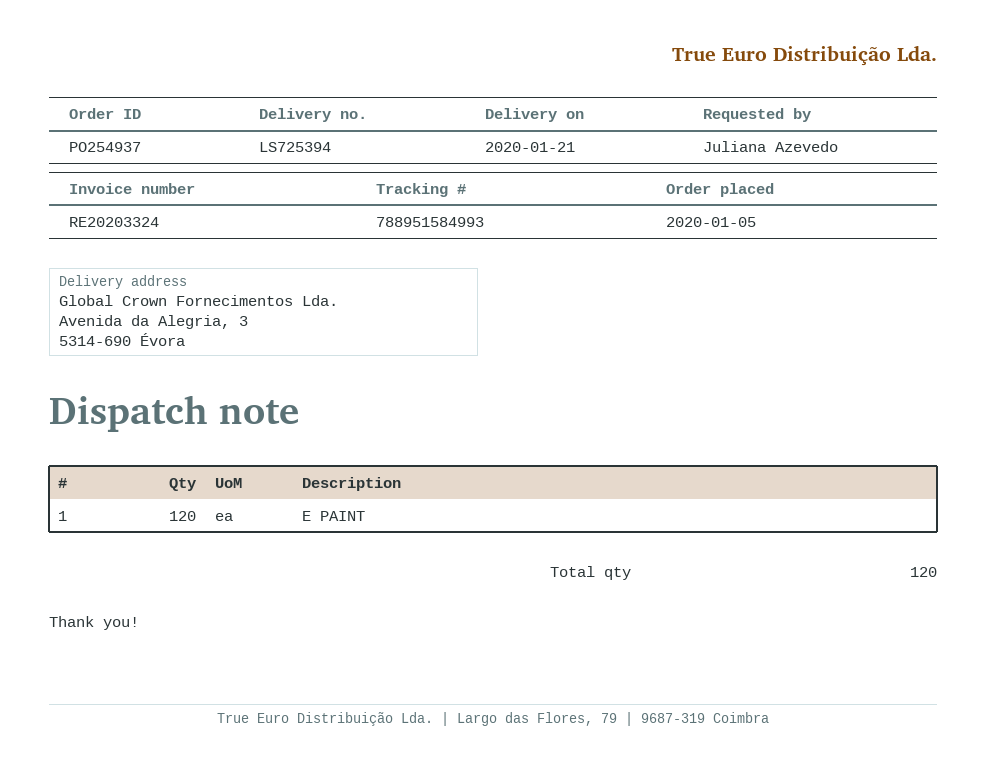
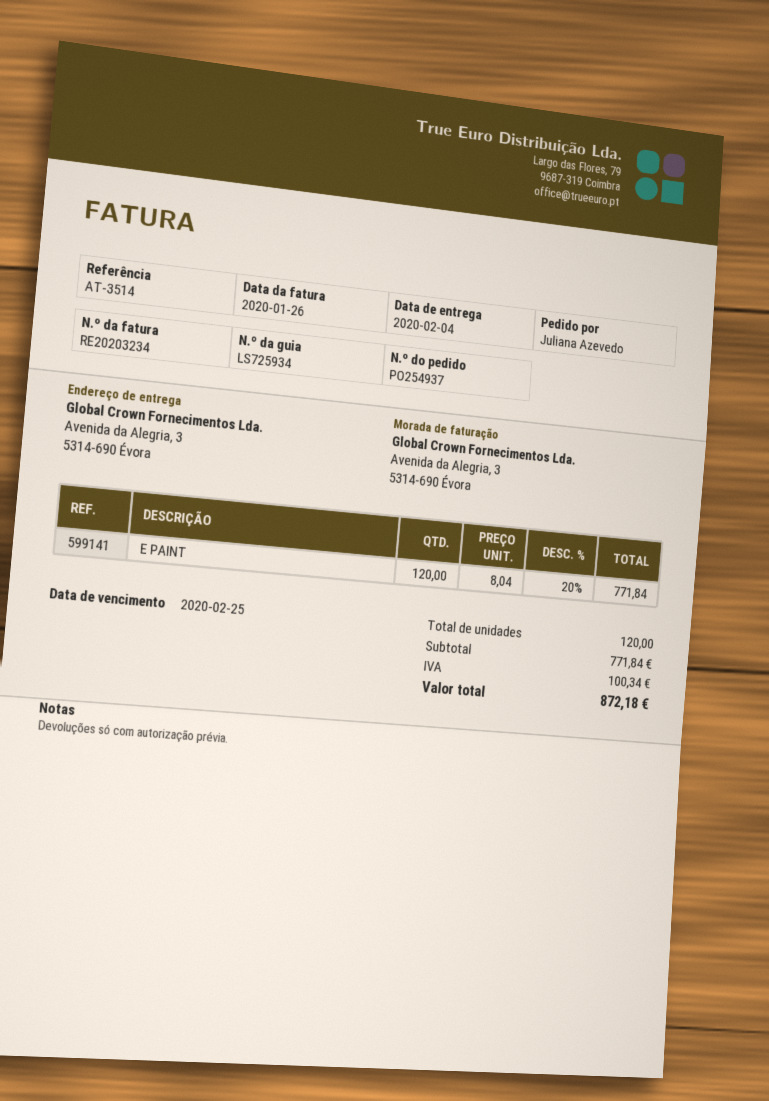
delivery note number: LS725394 -> LS725934
delivery date: 2020-01-21 -> 2020-02-04
invoice number: RE20203324 -> RE20203234

